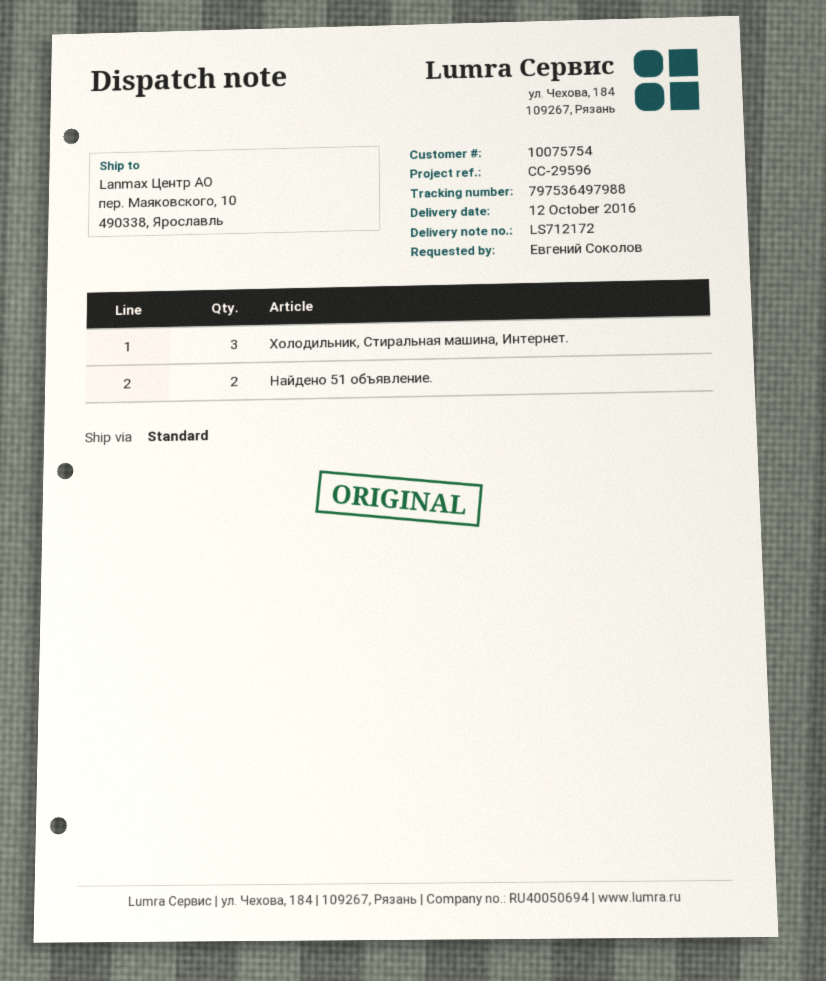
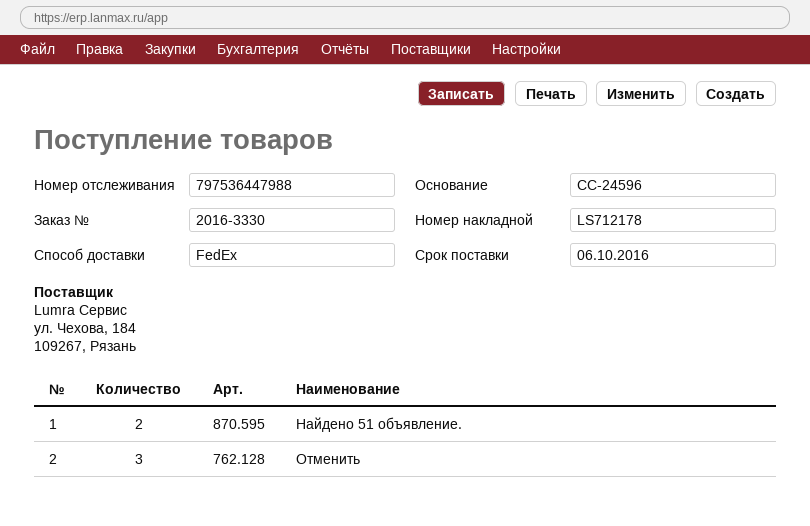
delivery note number: LS712172 -> LS712178
delivery date: 2016-10-12 -> 2016-10-06
reference: CC-29596 -> CC-24596
shipping method: standard -> FedEx
tracking number: 797536497988 -> 797536447988
Холодильник, Стиральная машина, Интернет.: 3 -> none
Отменить: none -> 3

